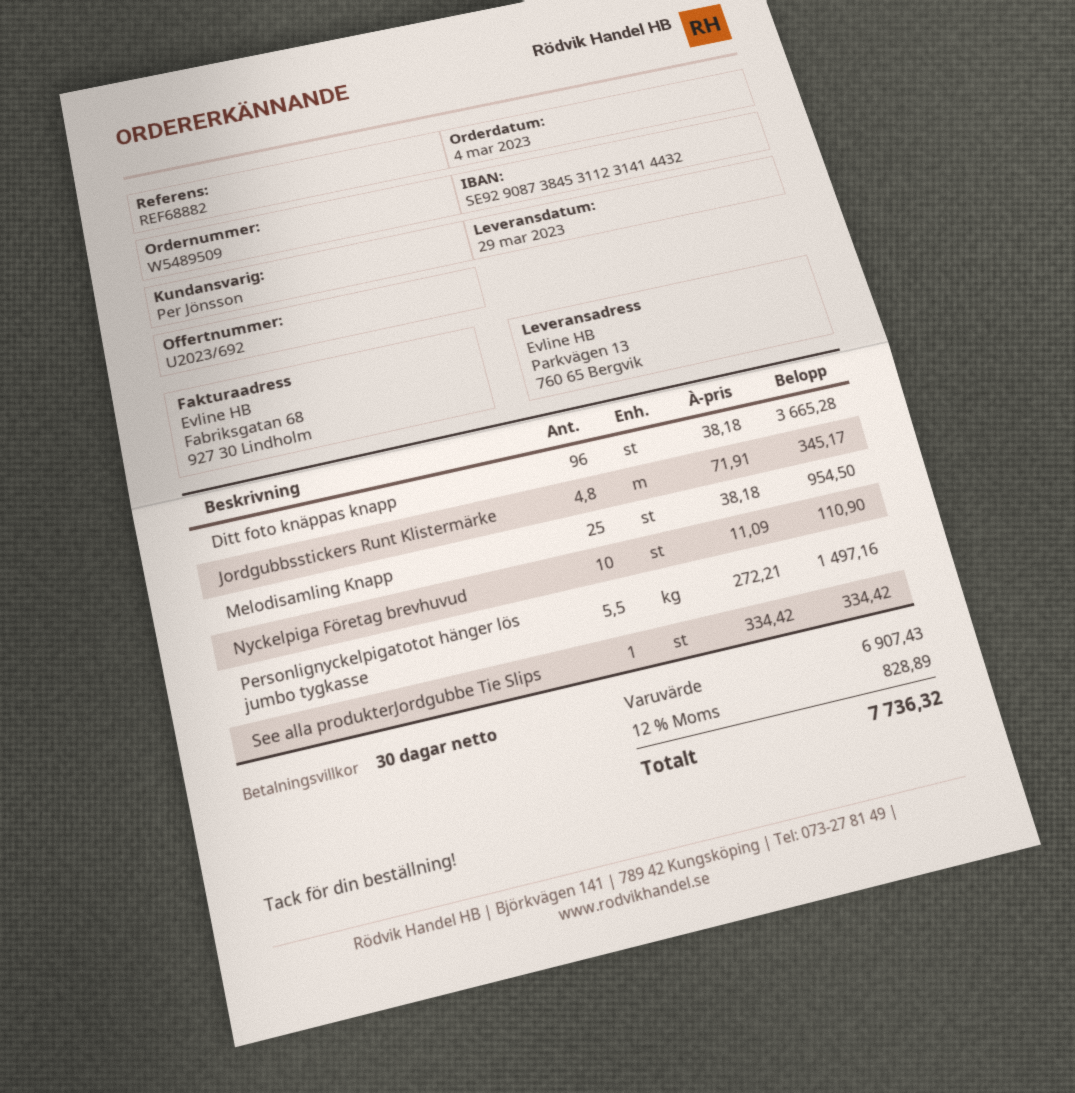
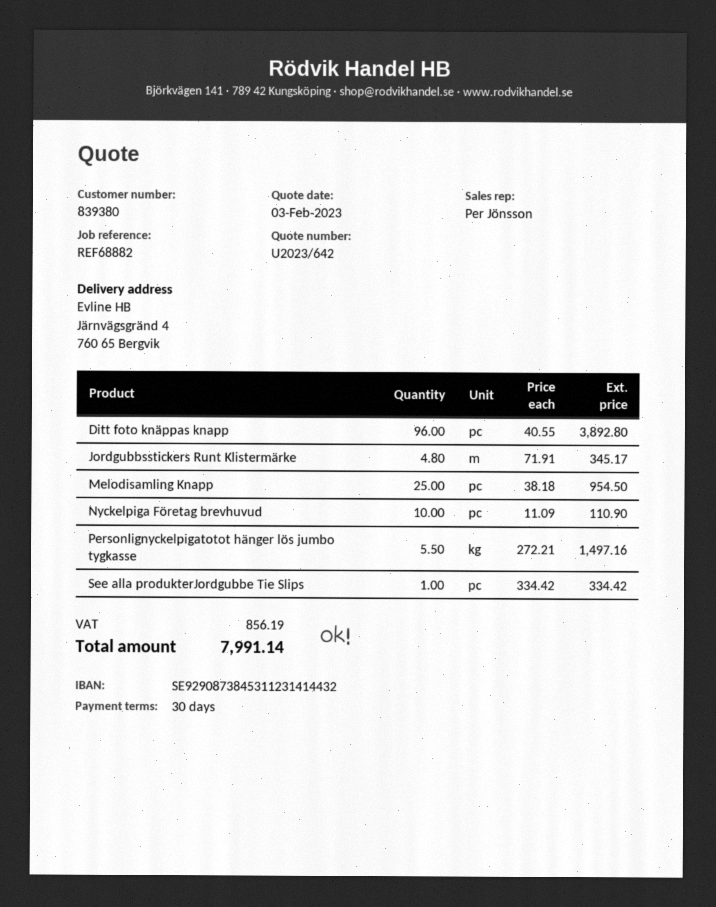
quote number: U2023/692 -> U2023/642
ship to: Parkvägen 13, 760 65 Bergvik -> Järnvägsgränd 4, 760 65 Bergvik
Ditt foto knäppas knapp: 96 x 38.18 = 3665.28 -> 96 x 40.55 = 3892.80
tax: 828.89 -> 856.19
total: 7736.32 -> 7991.14

